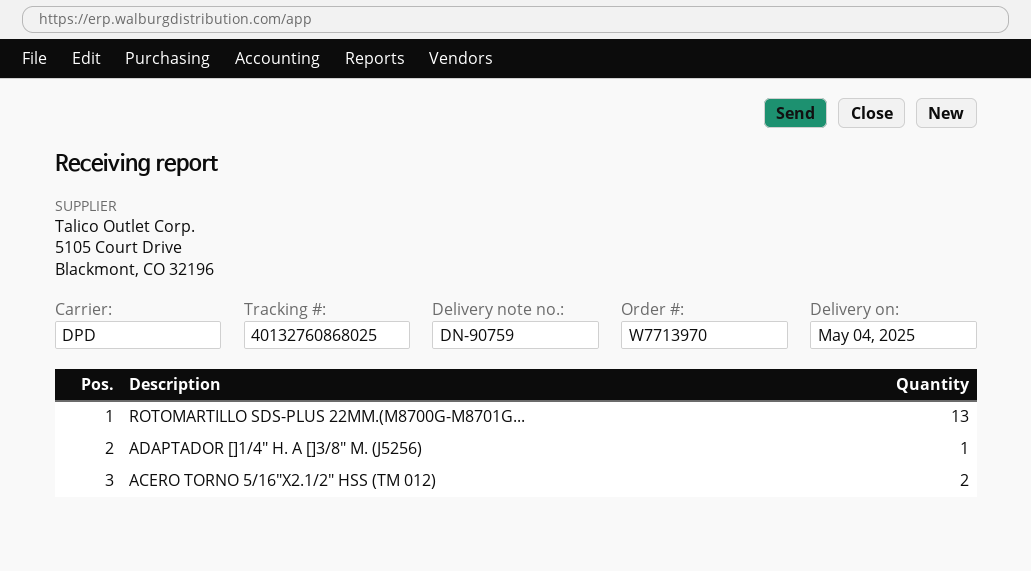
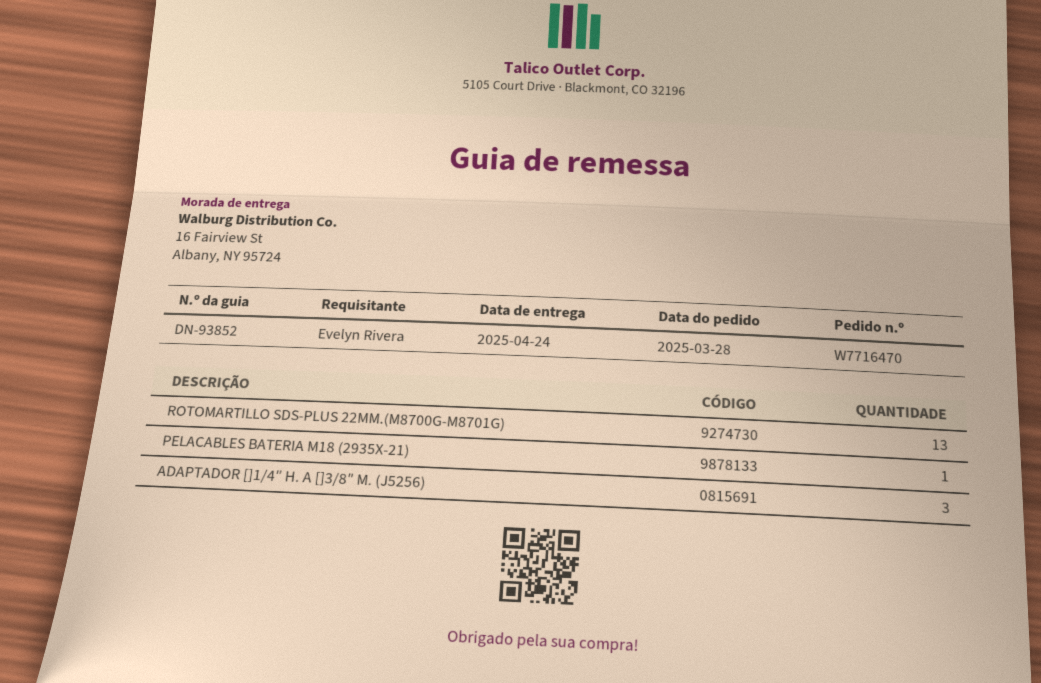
order number: W7713970 -> W7716470
delivery note number: DN-90759 -> DN-93852
delivery date: 2025-05-04 -> 2025-04-24
ADAPTADOR []1/4″ H. A []3/8″ M. (J5256): 1 -> 3
ACERO TORNO 5/16″X2.1/2″ HSS (TM 012): 2 -> none
PELACABLES BATERIA M18 (2935X-21): none -> 1

